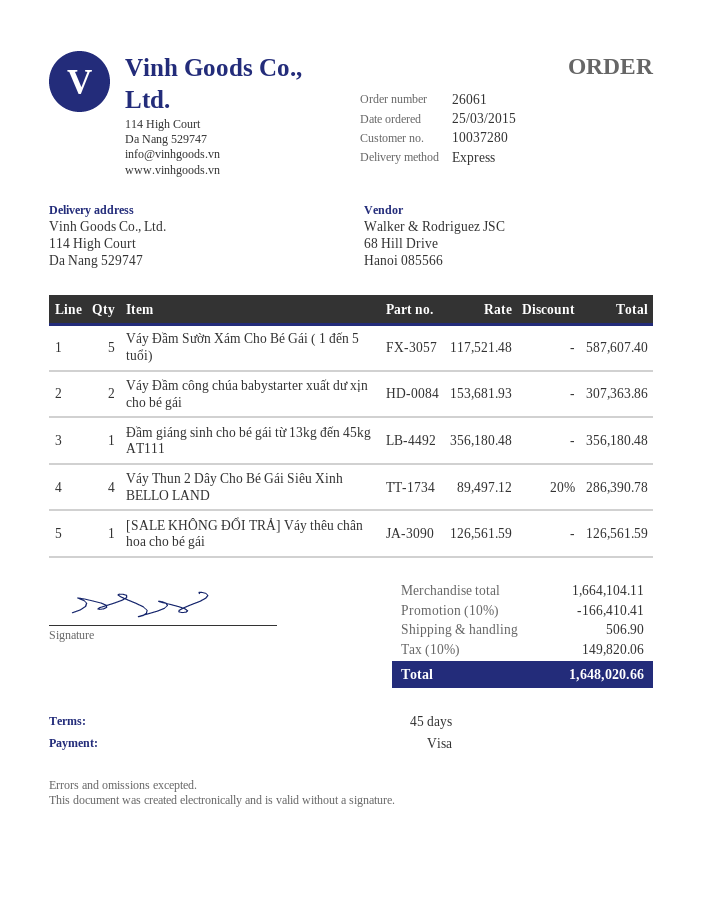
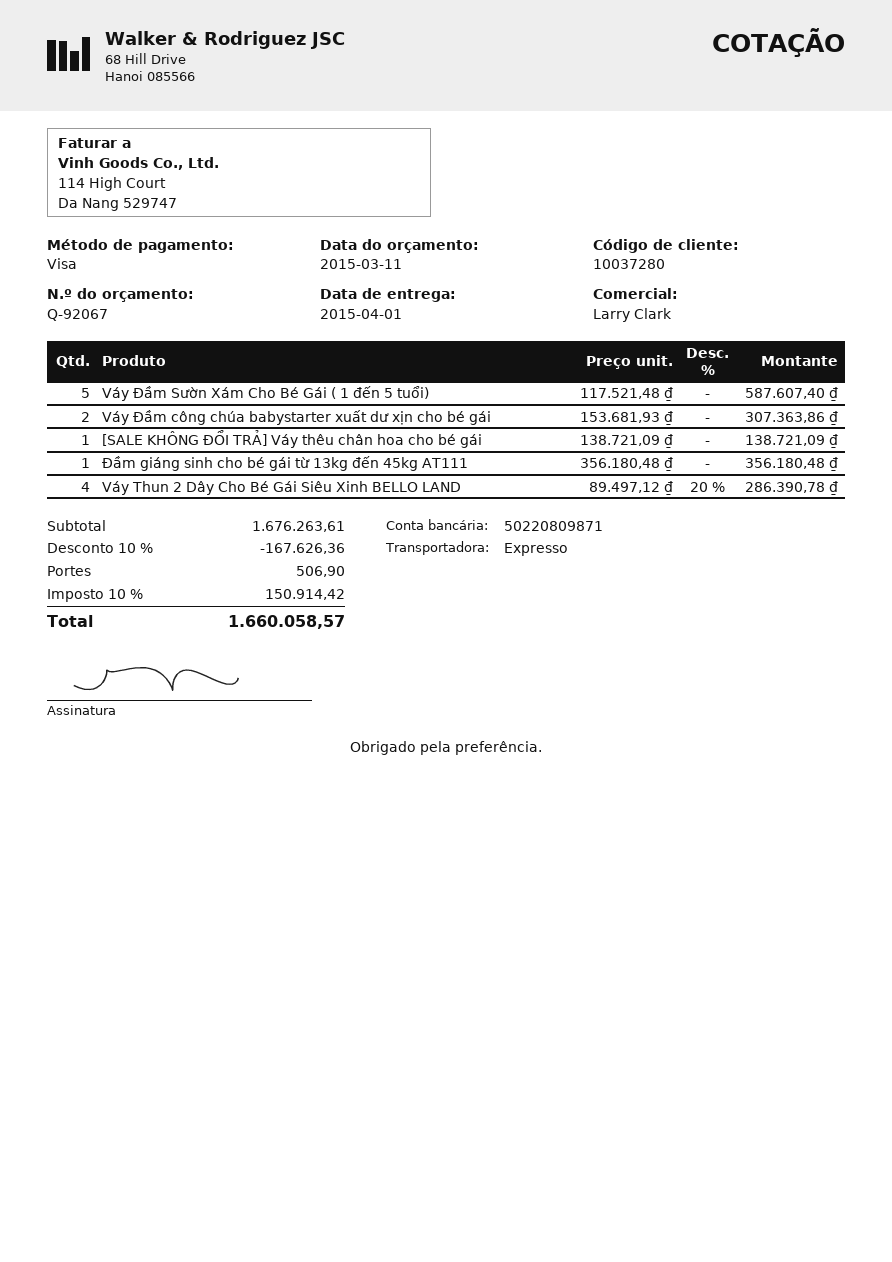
[SALE KHÔNG ĐỔI TRẢ] Váy thêu chân hoa cho bé gái: 1 x 126561.59 = 126561.59 -> 1 x 138721.09 = 138721.09
subtotal: 1664104.11 -> 1676263.61
discount: 10% = 166410.41 -> 10% = 167626.36
tax: 10% = 149820.06 -> 10% = 150914.42
total: 1648020.66 -> 1660058.57

